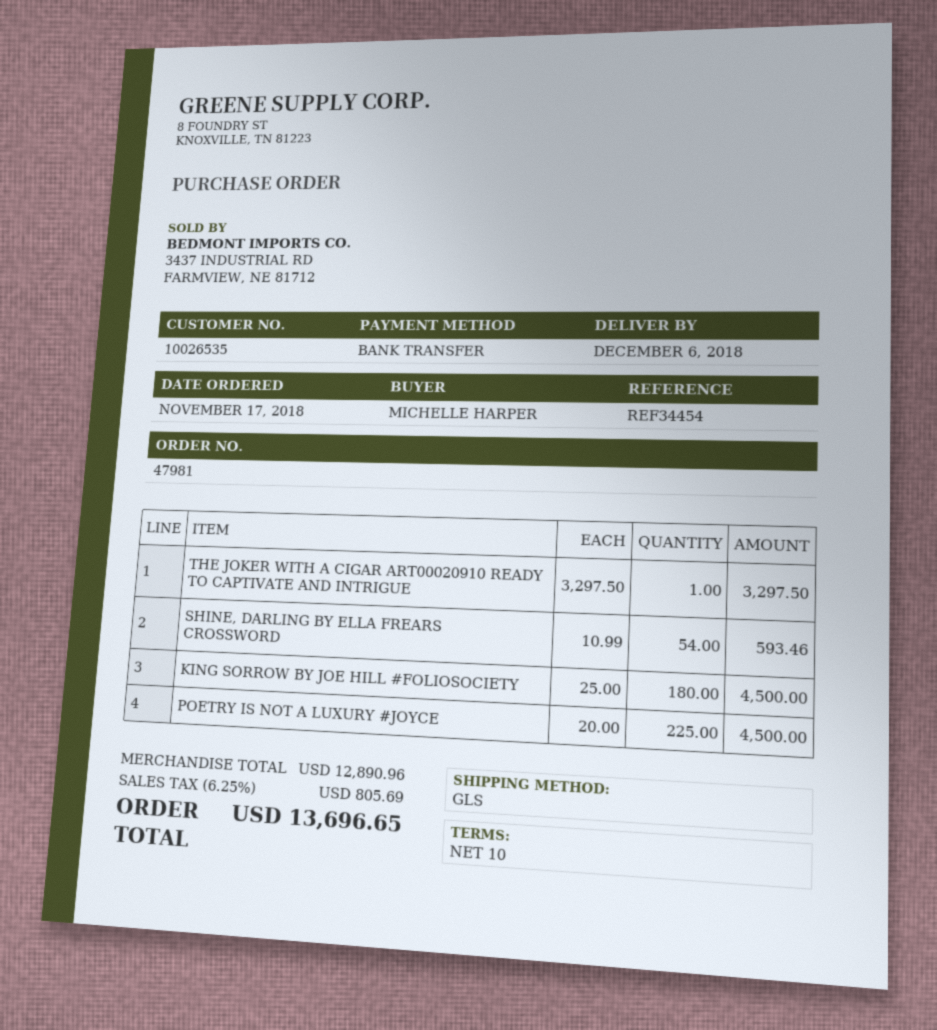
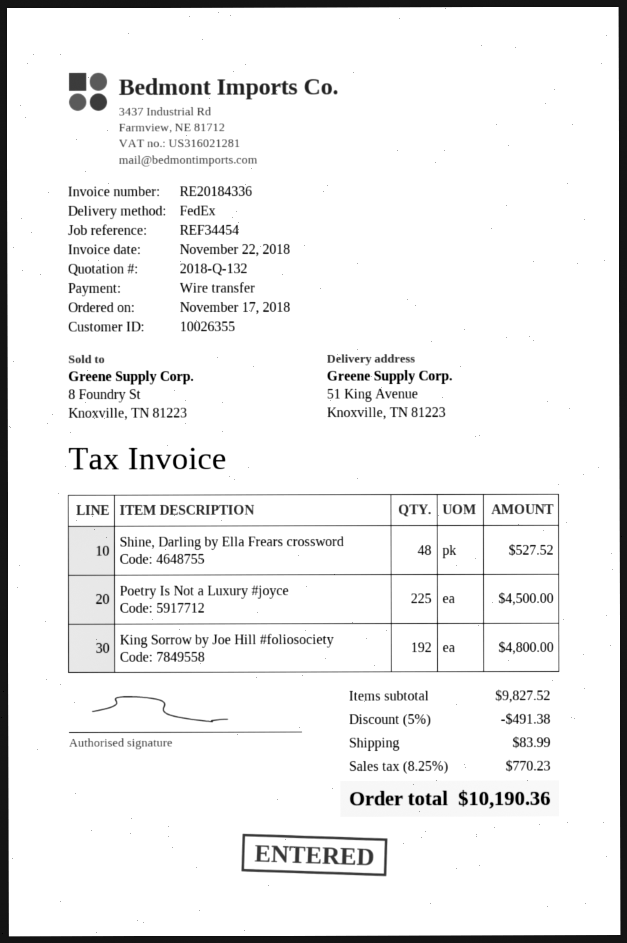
customer number: 10026535 -> 10026355
shipping method: GLS -> FedEx
THE JOKER WITH A CIGAR ART00020910 READY TO CAPTIVATE AND INTRIGUE: 1 for 3297.50 -> none
SHINE, DARLING BY ELLA FREARS CROSSWORD: 54 for 593.46 -> 48 for 527.52
KING SORROW BY JOE HILL #FOLIOSOCIETY: 180 for 4500.00 -> 192 for 4800.00
subtotal: 12890.96 -> 9827.52
discount: none -> 5% = 491.38
shipping: none -> 83.99
tax: 6.25% = 805.69 -> 8.25% = 770.23
total: 13696.65 -> 10190.36

